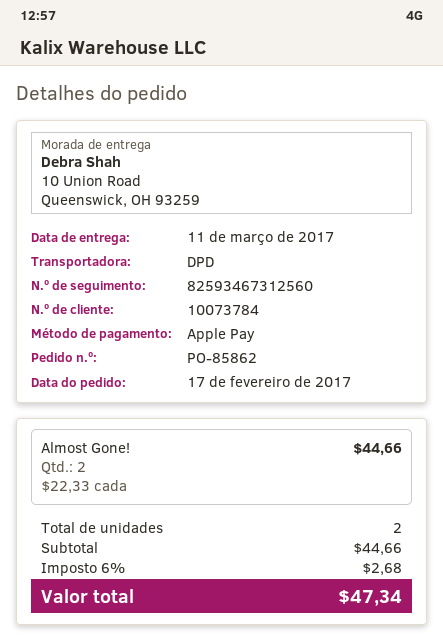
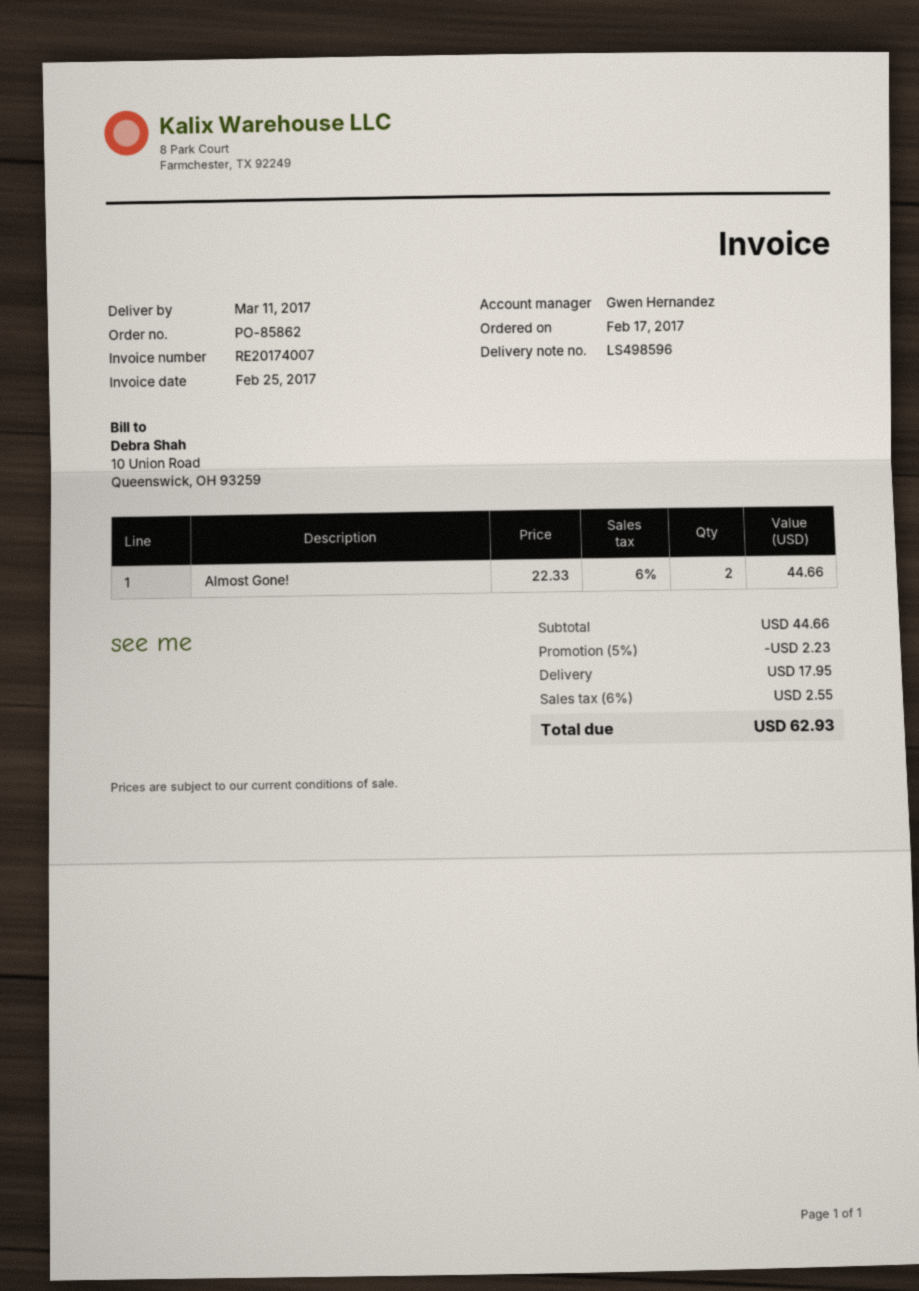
discount: none -> 5% = 2.23
shipping: none -> 17.95
tax: 6% = 2.68 -> 6% = 2.55
total: 47.34 -> 62.93

